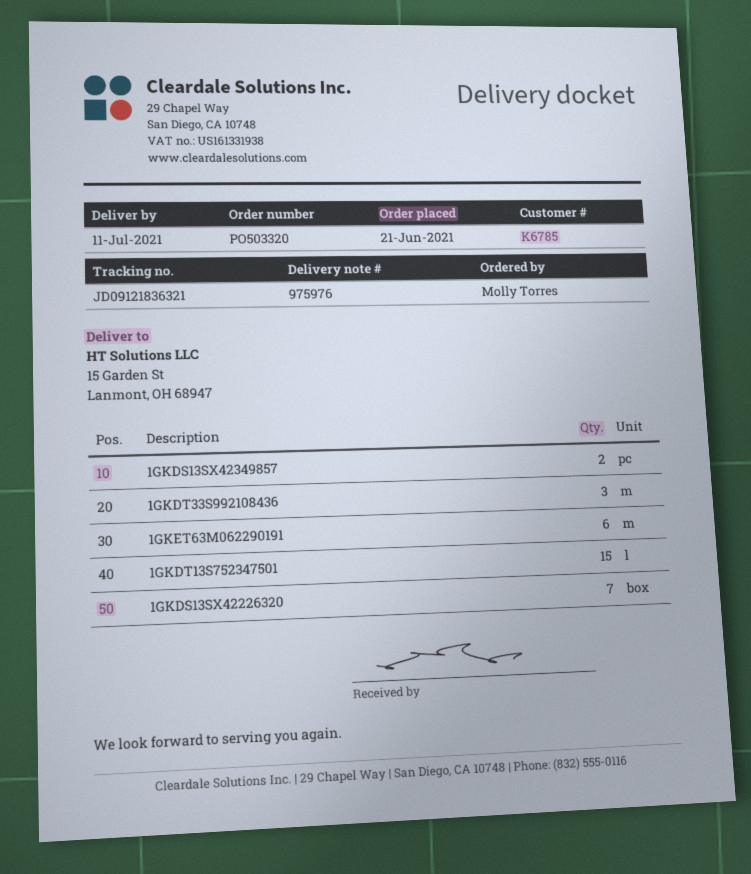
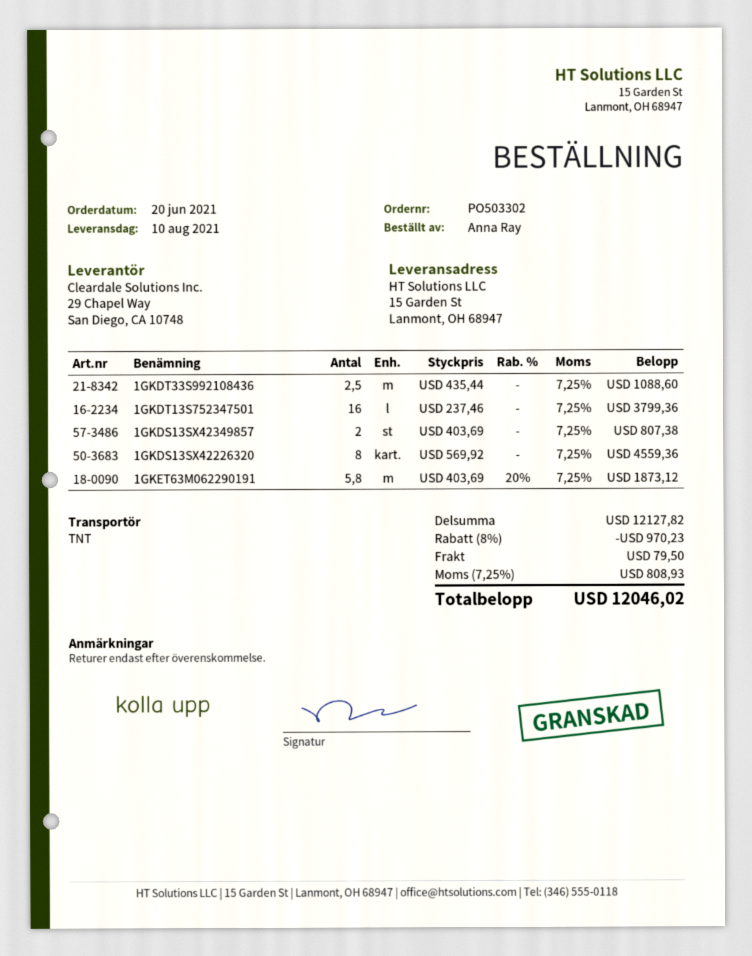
order number: PO503320 -> PO503302
order date: 2021-06-21 -> 2021-06-20
delivery date: 2021-07-11 -> 2021-08-10
ordered by: Molly Torres -> Anna Ray
1GKDT33S992108436: 3 -> 2.5
1GKET63M062290191: 6 -> 5.8
1GKDT13S752347501: 15 -> 16
1GKDS13SX42226320: 7 -> 8

